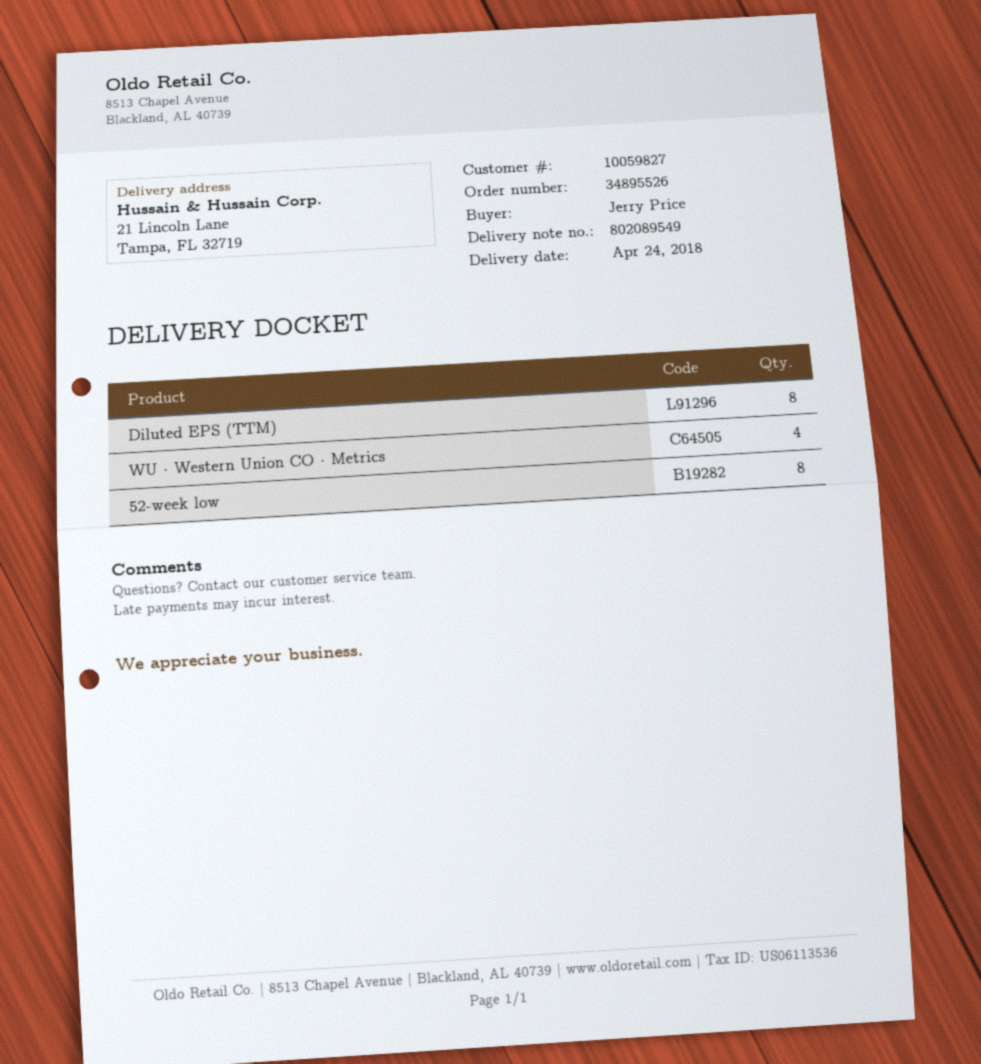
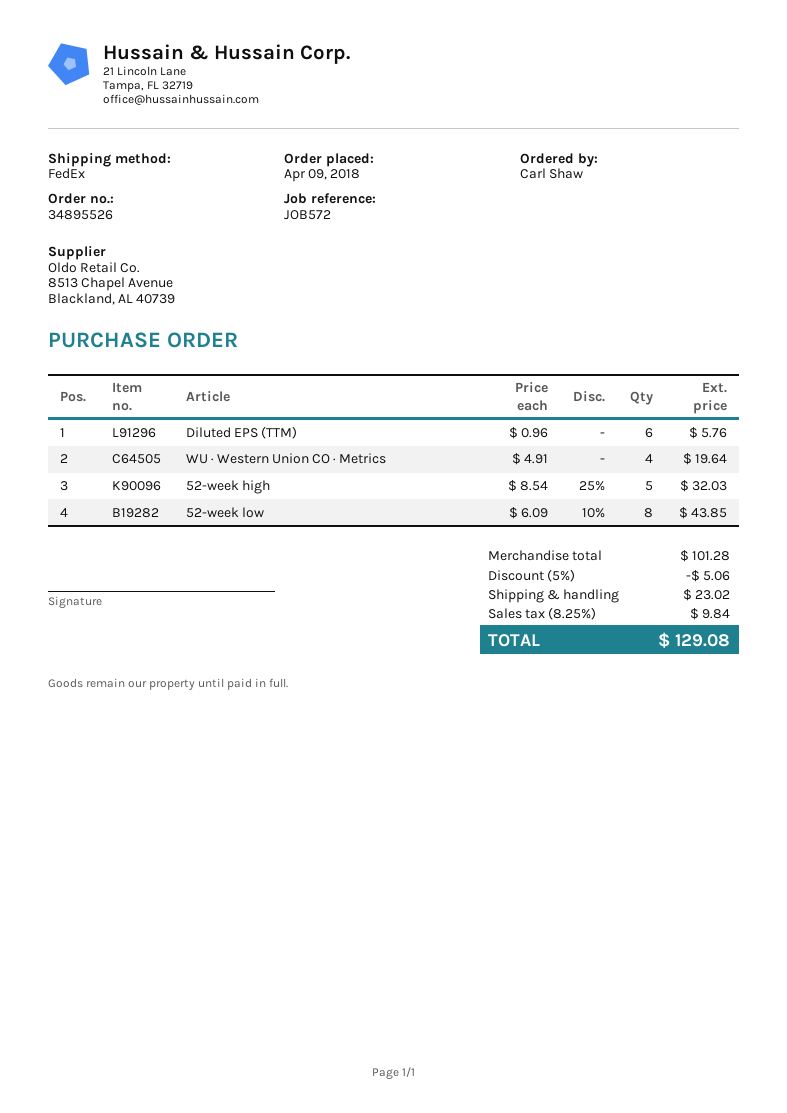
ordered by: Jerry Price -> Carl Shaw
Diluted EPS (TTM): 8 -> 6
52-week high: none -> 5

